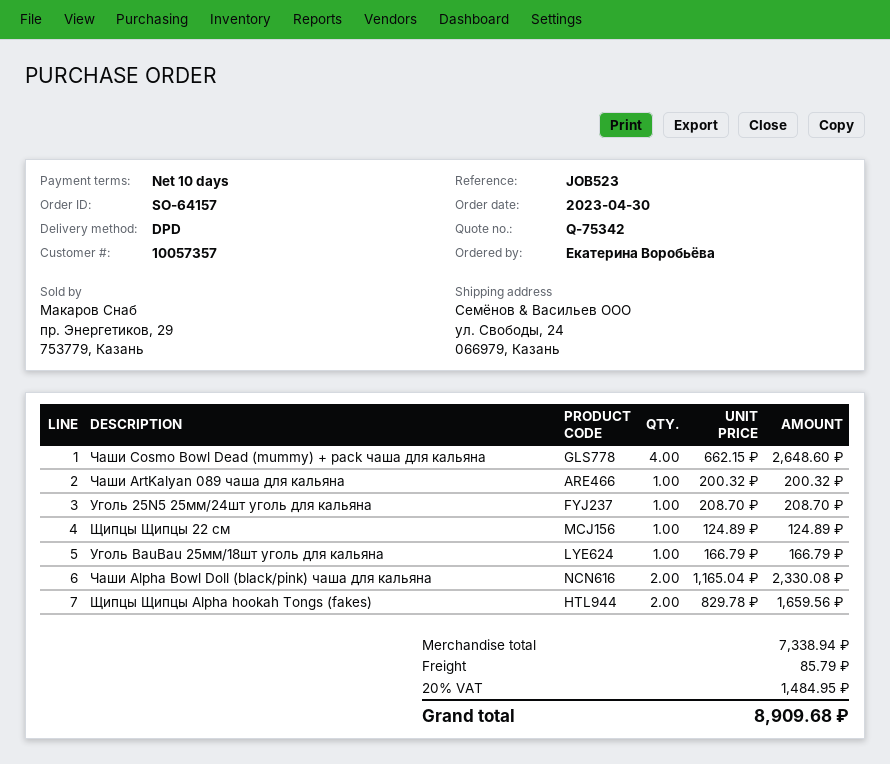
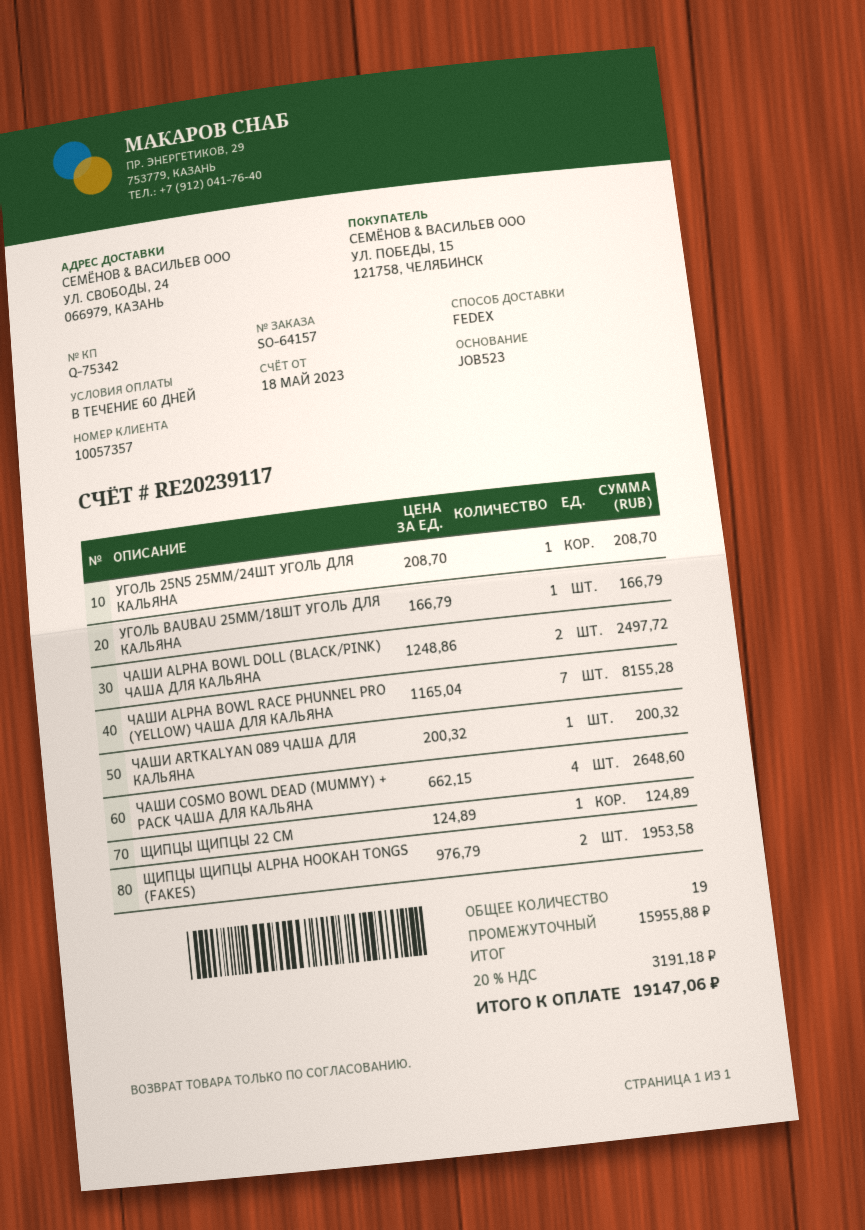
payment terms: 10 days -> 60 days
shipping method: DPD -> FedEx
Чаши Alpha Bowl Doll (black/pink) чаша для кальяна: 2 x 1165.04 = 2330.08 -> 2 x 1248.86 = 2497.72
Щипцы Щипцы Alpha hookah Tongs (fakes): 2 x 829.78 = 1659.56 -> 2 x 976.79 = 1953.58
ЧАШИ ALPHA BOWL RACE PHUNNEL PRO (YELLOW) ЧАША ДЛЯ КАЛЬЯНА: none -> 7 x 1165.04 = 8155.28
subtotal: 7338.94 -> 15955.88
shipping: 85.79 -> none
tax: 20% = 1484.95 -> 20% = 3191.18
total: 8909.68 -> 19147.06

